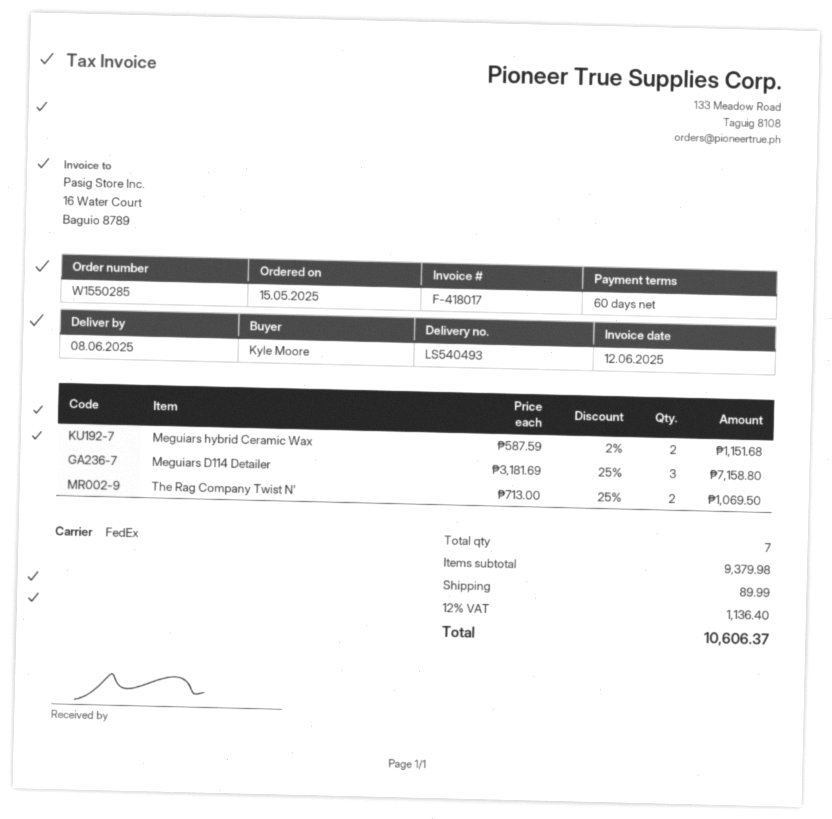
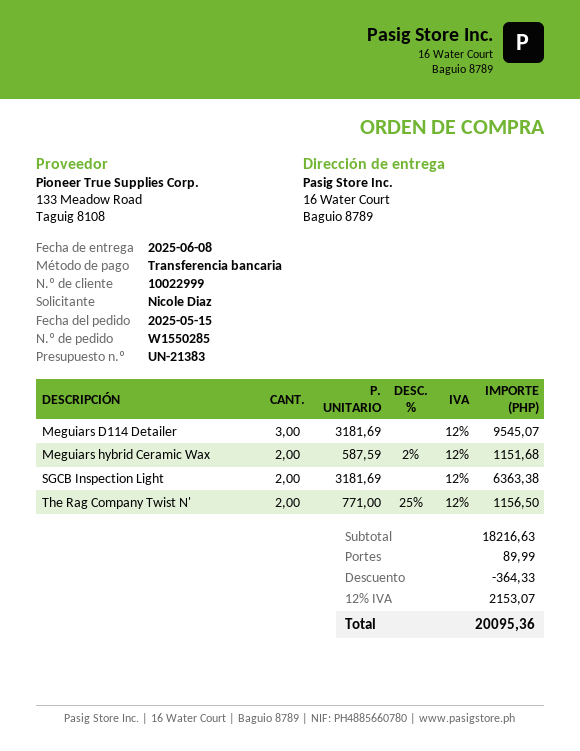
ordered by: Kyle Moore -> Nicole Diaz
Meguiars D114 Detailer: 3 x 3181.69 - 25% = 7158.80 -> 3 x 3181.69 = 9545.07
The Rag Company Twist N': 2 x 713.00 - 25% = 1069.50 -> 2 x 771.00 - 25% = 1156.50
SGCB Inspection Light: none -> 2 x 3181.69 = 6363.38
subtotal: 9379.98 -> 18216.63
discount: none -> 364.33
tax: 12% = 1136.40 -> 12% = 2153.07
total: 10606.37 -> 20095.36

